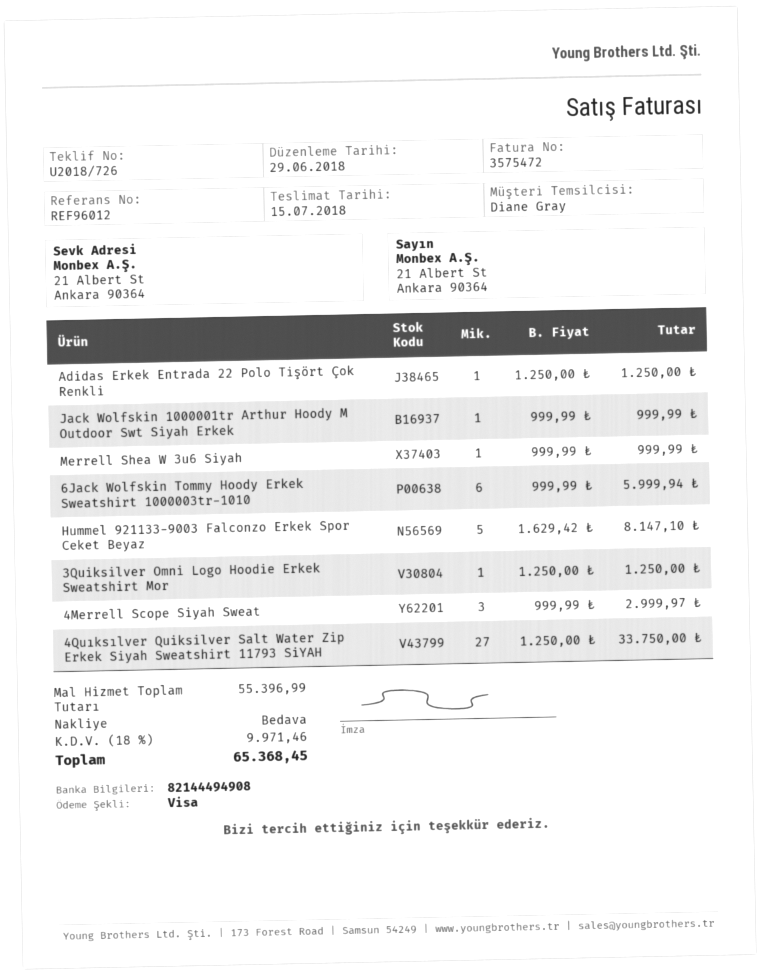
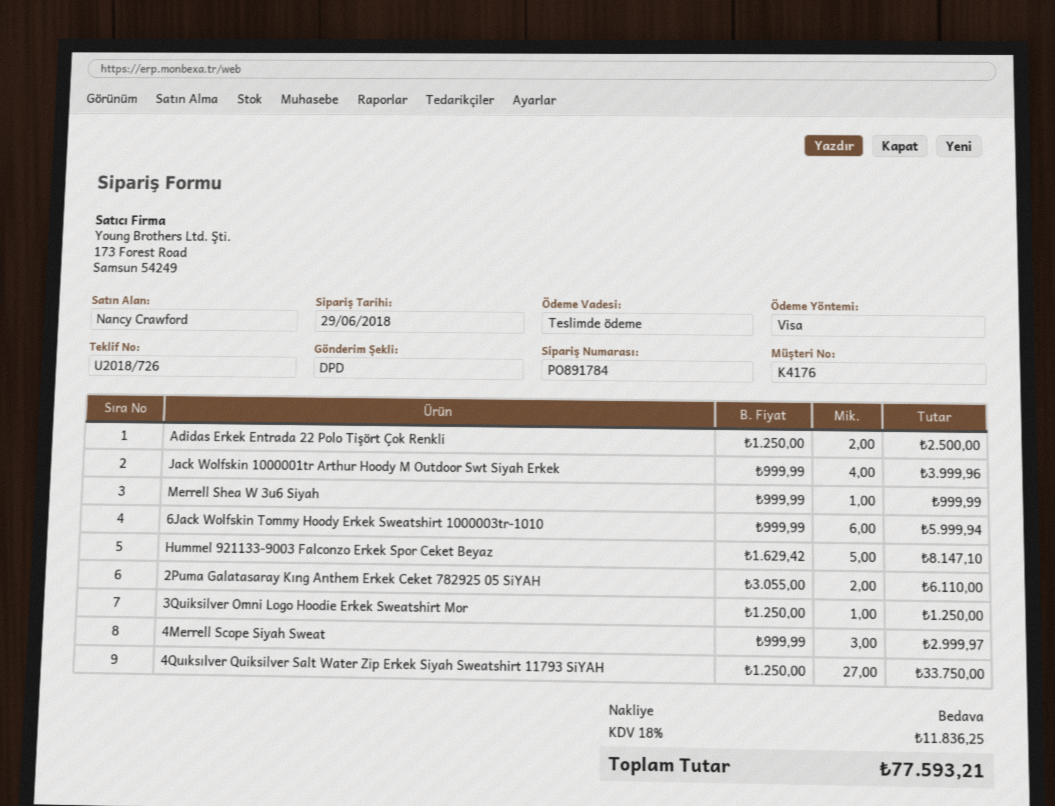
Adidas Erkek Entrada 22 Polo Tişört Çok Renkli: 1 x 1250.00 = 1250.00 -> 2 x 1250.00 = 2500.00
Jack Wolfskin 1000001tr Arthur Hoody M Outdoor Swt Siyah Erkek: 1 x 999.99 = 999.99 -> 4 x 999.99 = 3999.96
2Puma Galatasaray Kıng Anthem Erkek Ceket 782925 05 SiYAH: none -> 2 x 3055.00 = 6110.00
tax: 18% = 9971.46 -> 18% = 11836.25
total: 65368.45 -> 77593.21

